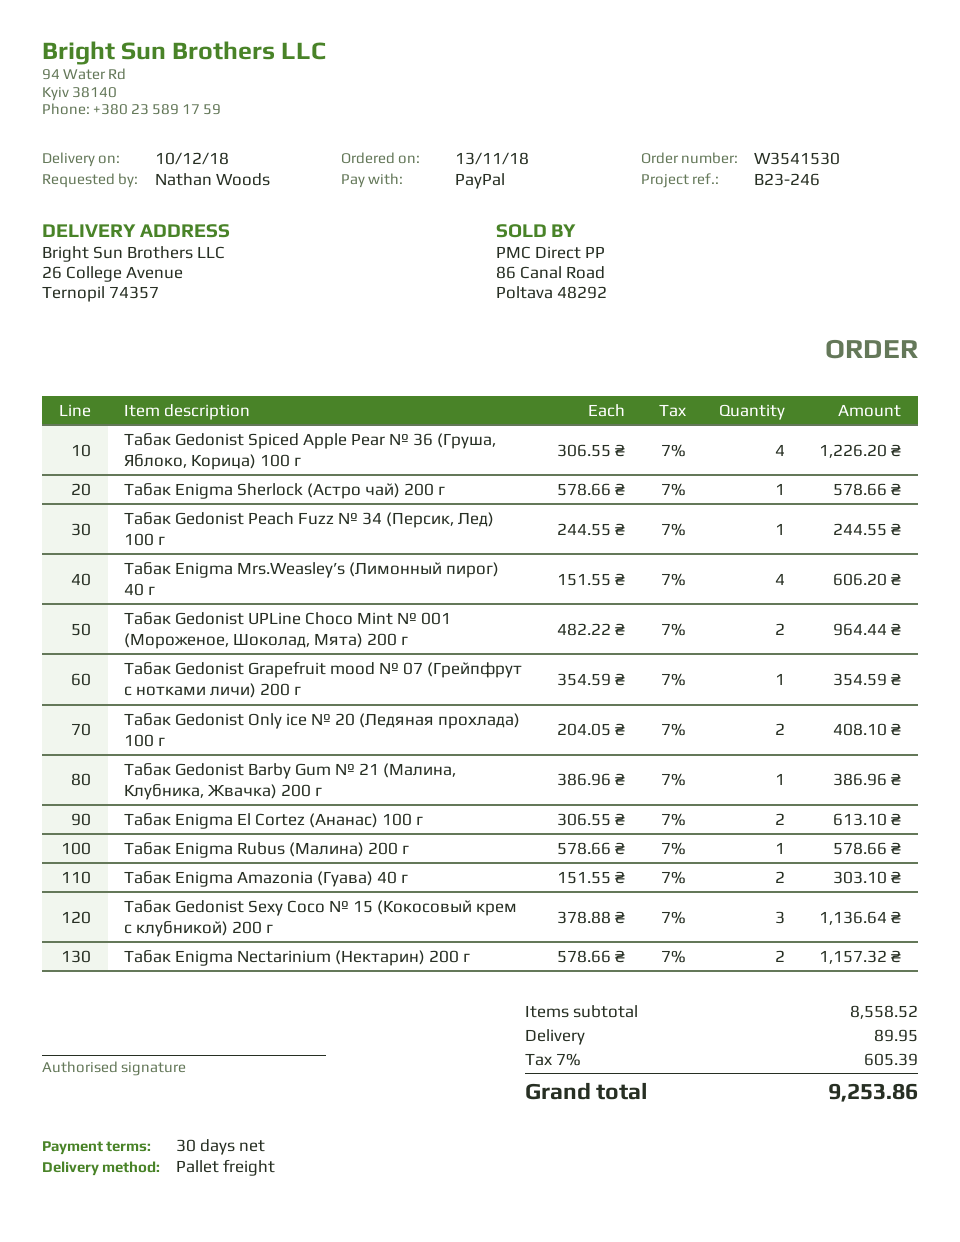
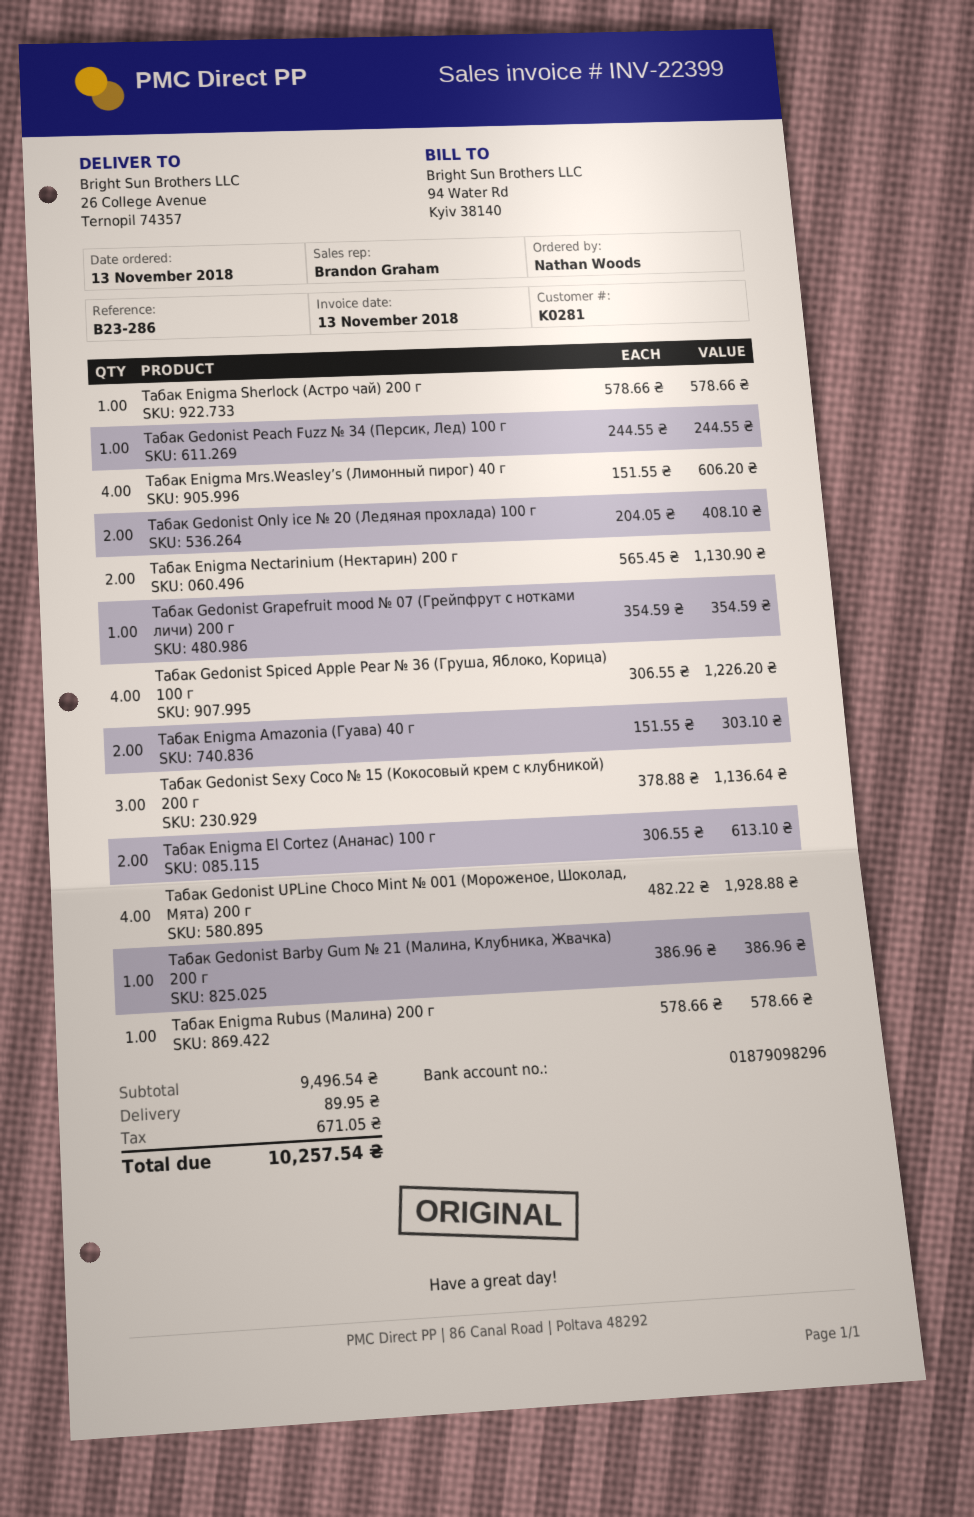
reference: B23-246 -> B23-286
Табак Gedonist UPLine Choco Mint № 001 (Мороженое, Шоколад, Мята) 200 г: 2 x 482.22 = 964.44 -> 4 x 482.22 = 1928.88
Табак Enigma Nectarinium (Нектарин) 200 г: 2 x 578.66 = 1157.32 -> 2 x 565.45 = 1130.90
subtotal: 8558.52 -> 9496.54
tax: 605.39 -> 671.05
total: 9253.86 -> 10257.54

